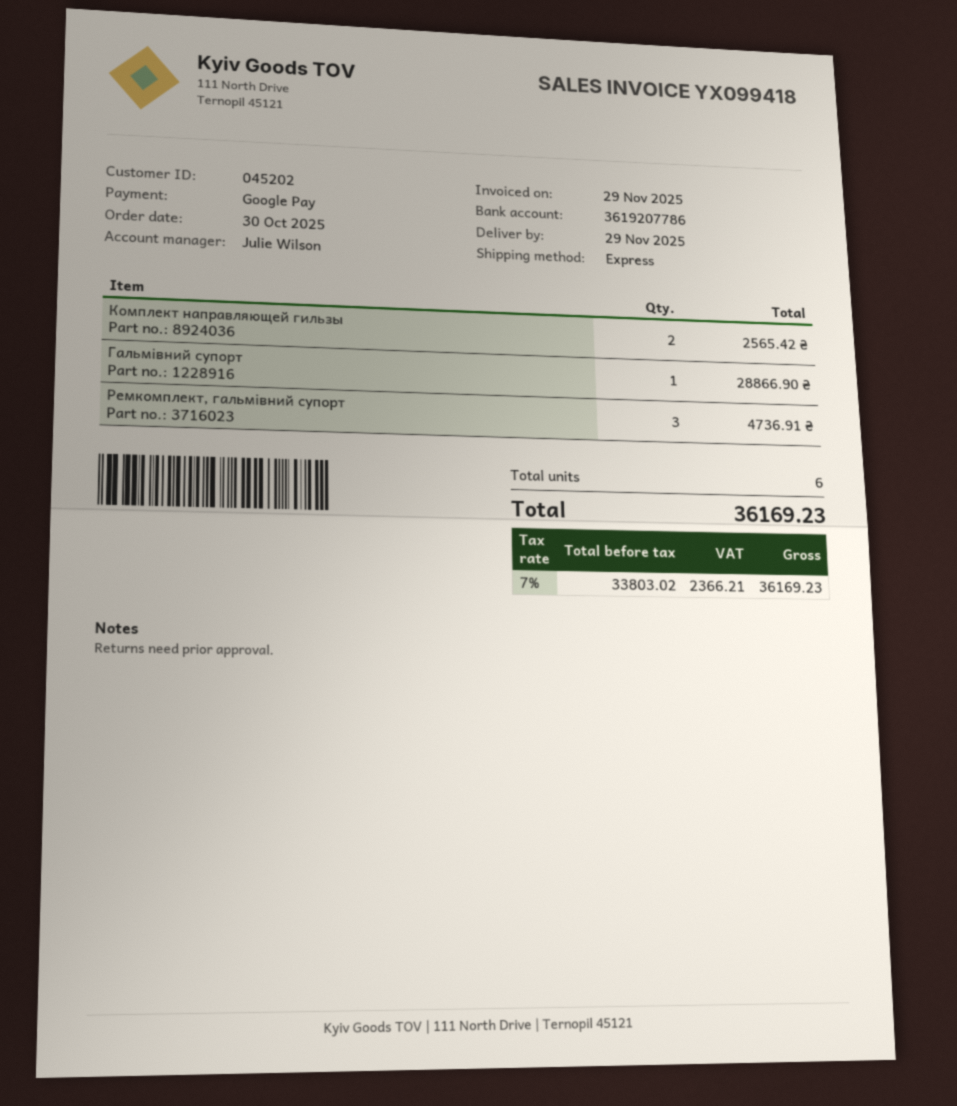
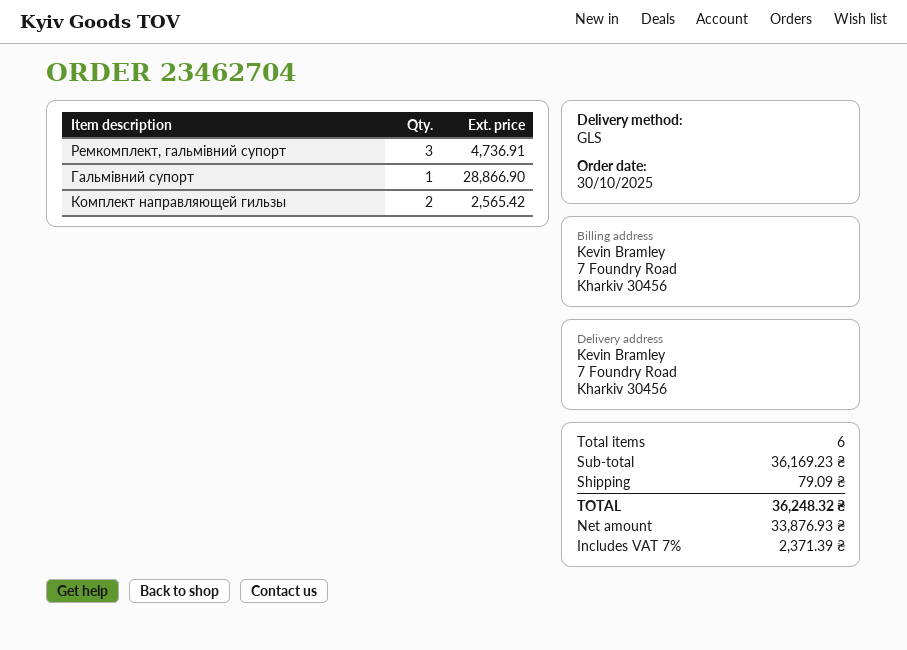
shipping method: express -> GLS
shipping: none -> 79.09
net: 33803.02 -> 33876.93
tax: 7% = 2366.21 -> 7% = 2371.39
total: 36169.23 -> 36248.32

